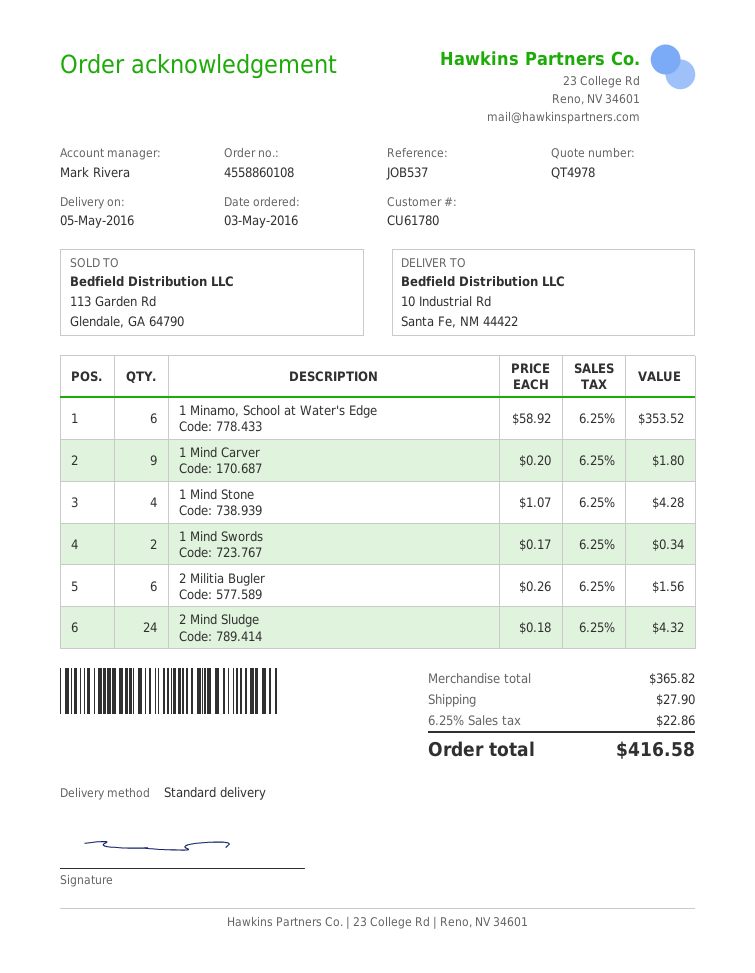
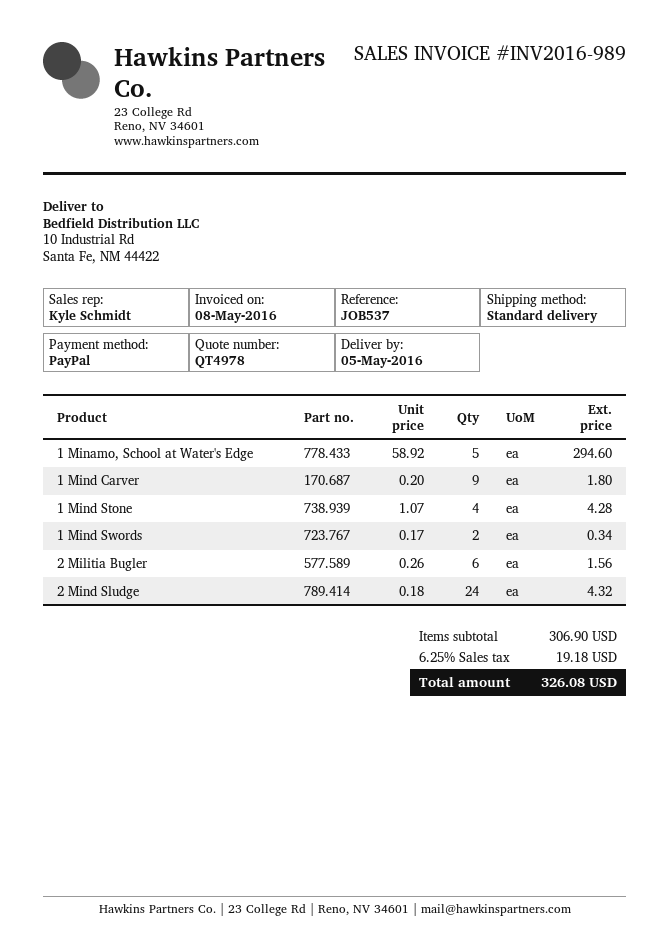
sales rep: Mark Rivera -> Kyle Schmidt
1 Minamo, School at Water's Edge: 6 x 58.92 = 353.52 -> 5 x 58.92 = 294.60
subtotal: 365.82 -> 306.90
shipping: 27.90 -> none
tax: 6.25% = 22.86 -> 6.25% = 19.18
total: 416.58 -> 326.08

